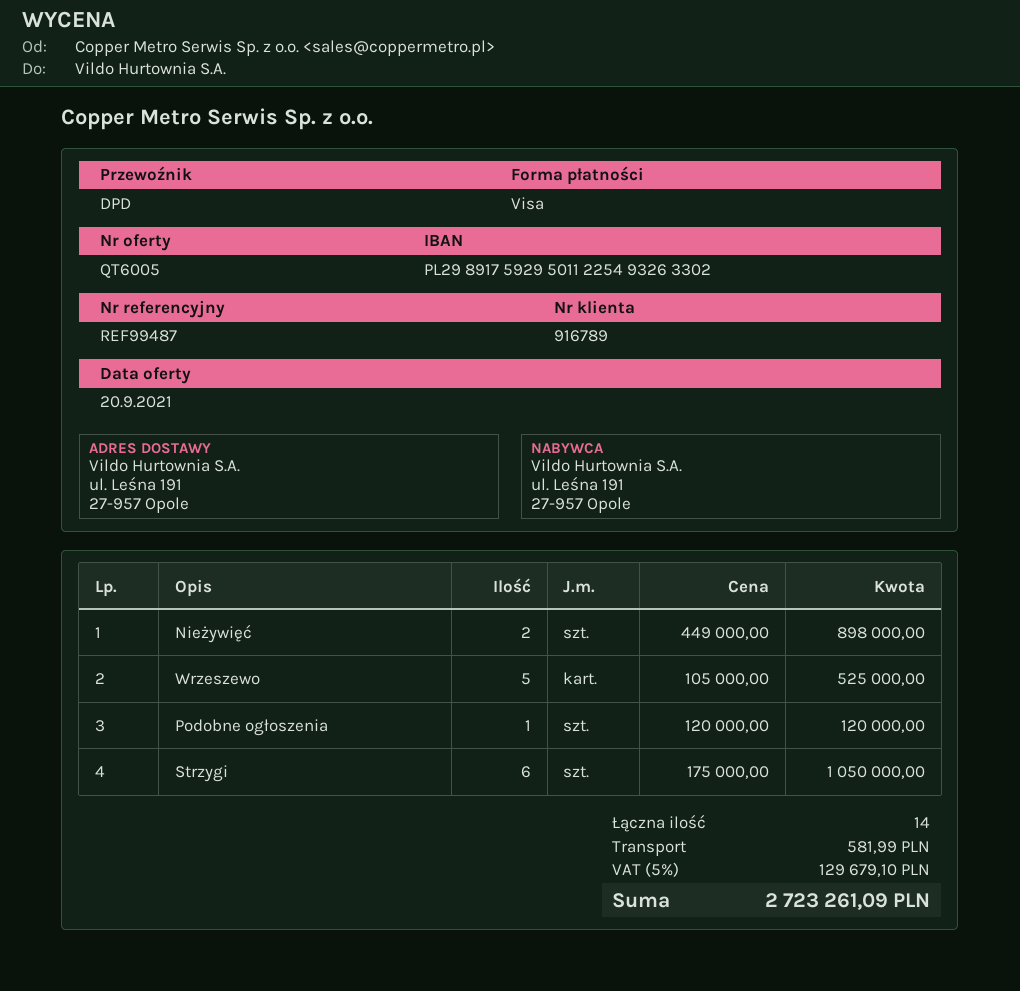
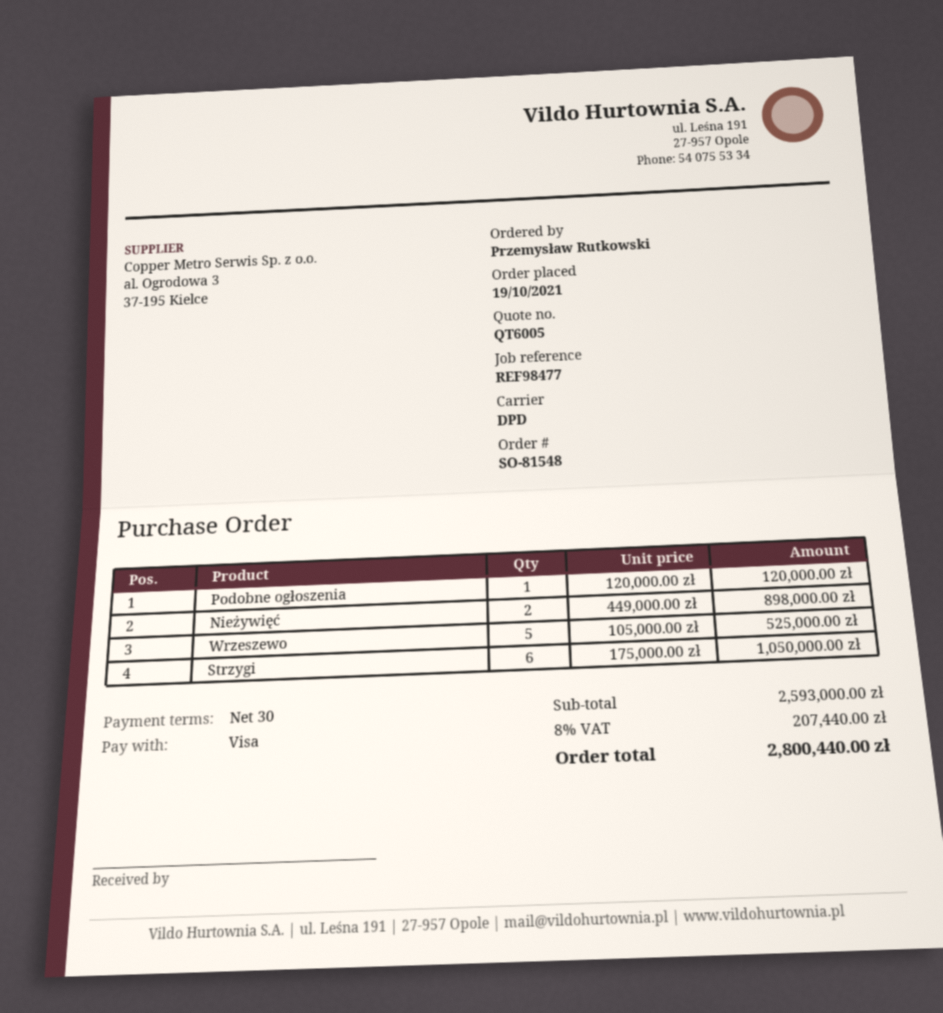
reference: REF99487 -> REF98477
shipping: 581.99 -> none
tax: 5% = 129679.10 -> 8% = 207440.00
total: 2723261.09 -> 2800440.00

